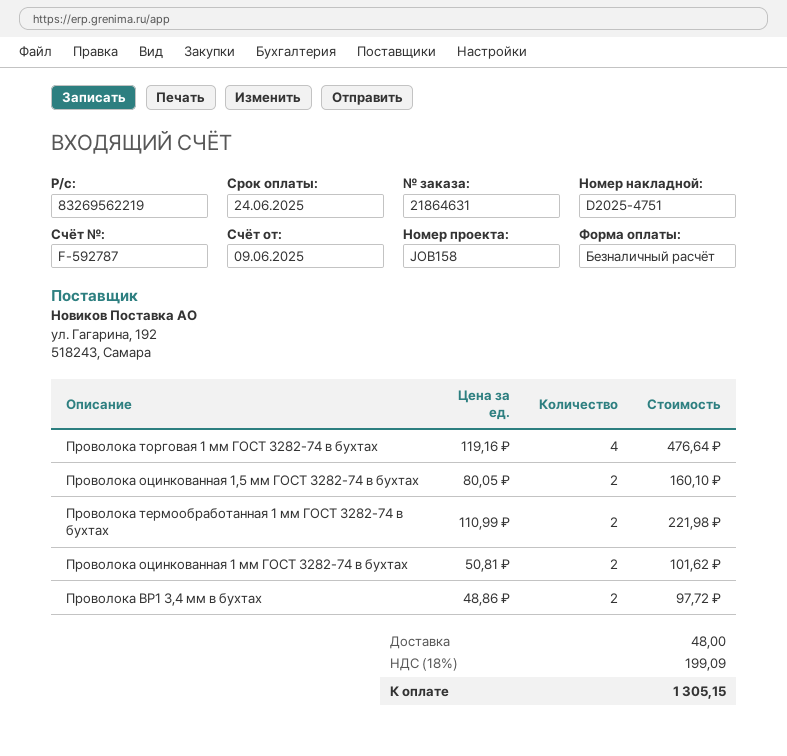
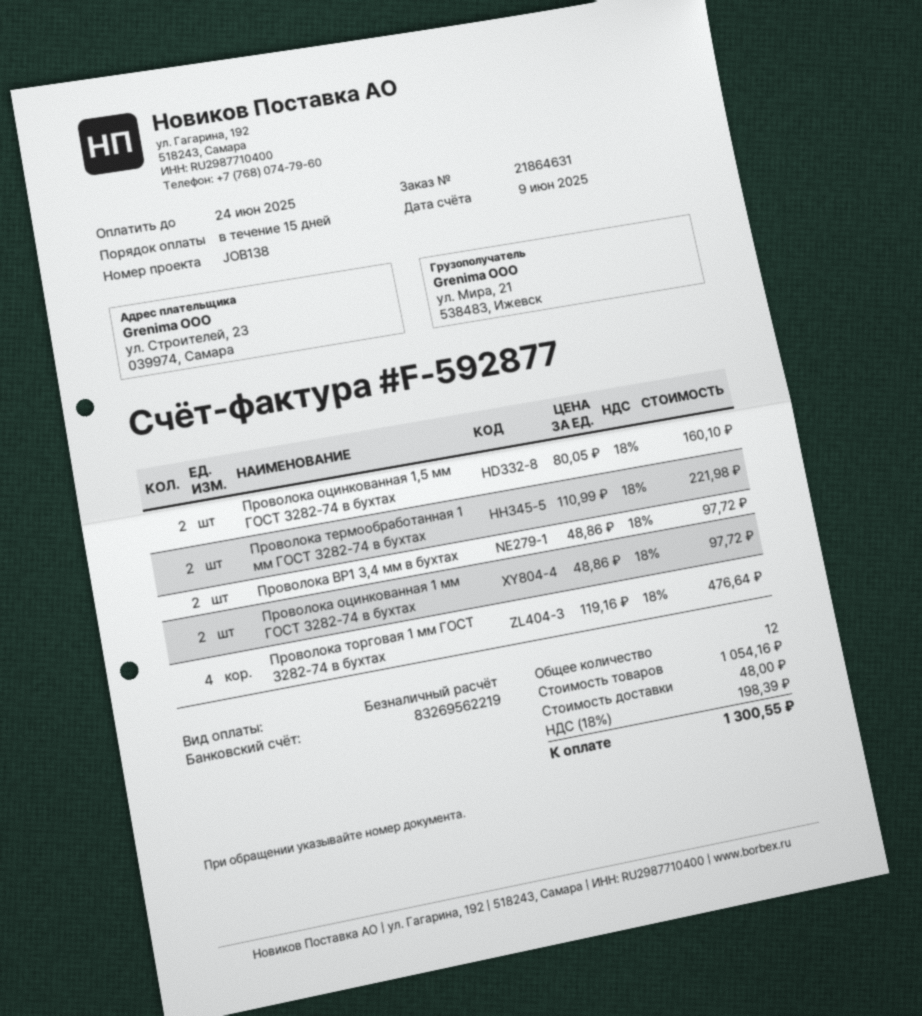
invoice number: F-592787 -> F-592877
reference: JOB158 -> JOB138
Проволока оцинкованная 1 мм ГОСТ 3282-74 в бухтах: 2 x 50.81 = 101.62 -> 2 x 48.86 = 97.72
tax: 18% = 199.09 -> 18% = 198.39
total: 1305.15 -> 1300.55

